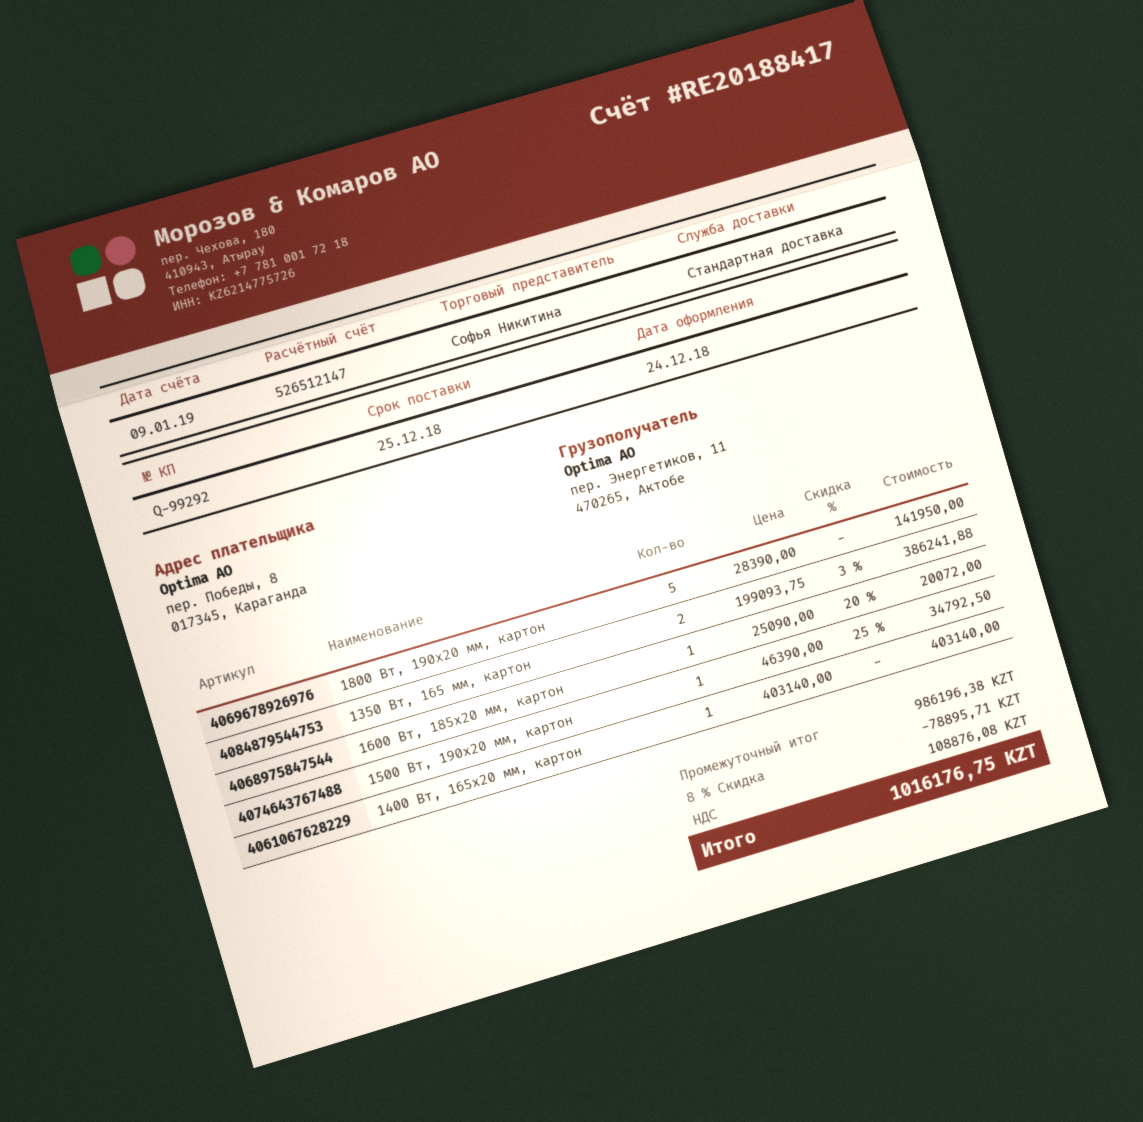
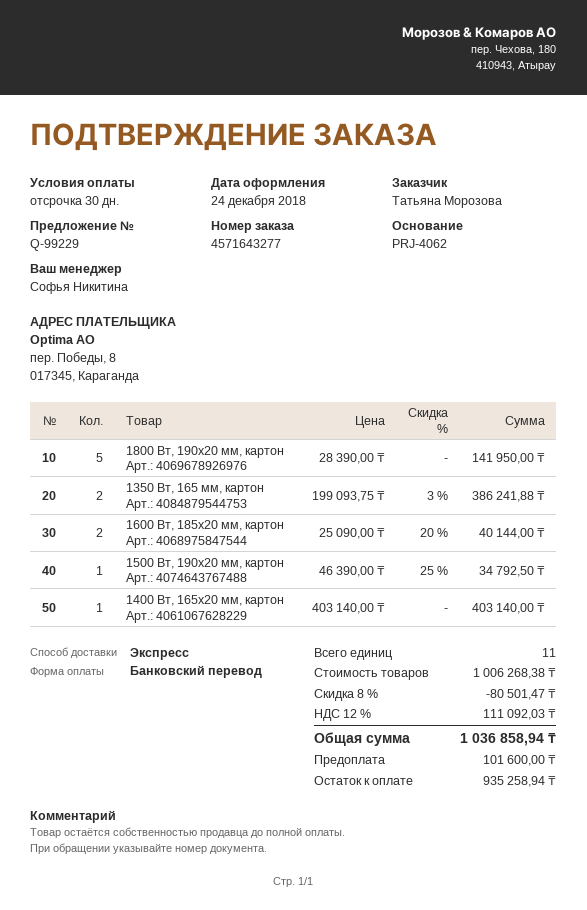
quote number: Q-99292 -> Q-99229
shipping method: standard -> express
1600 Вт, 185x20 мм, картон: 1 x 25090.00 - 20% = 20072.00 -> 2 x 25090.00 - 20% = 40144.00
subtotal: 986196.38 -> 1006268.38
discount: 8% = 78895.71 -> 8% = 80501.47
tax: 108876.08 -> 111092.03
total: 1016176.75 -> 1036858.94

